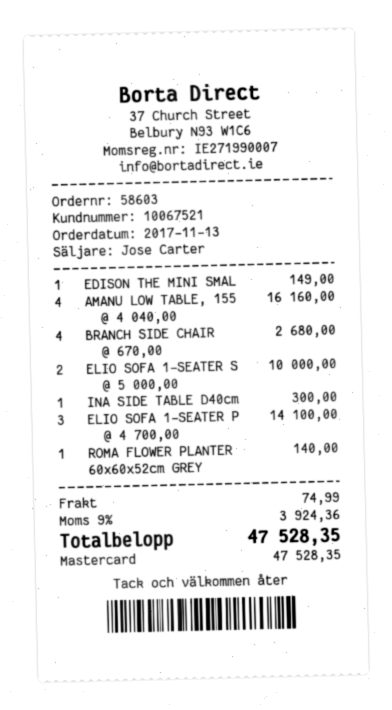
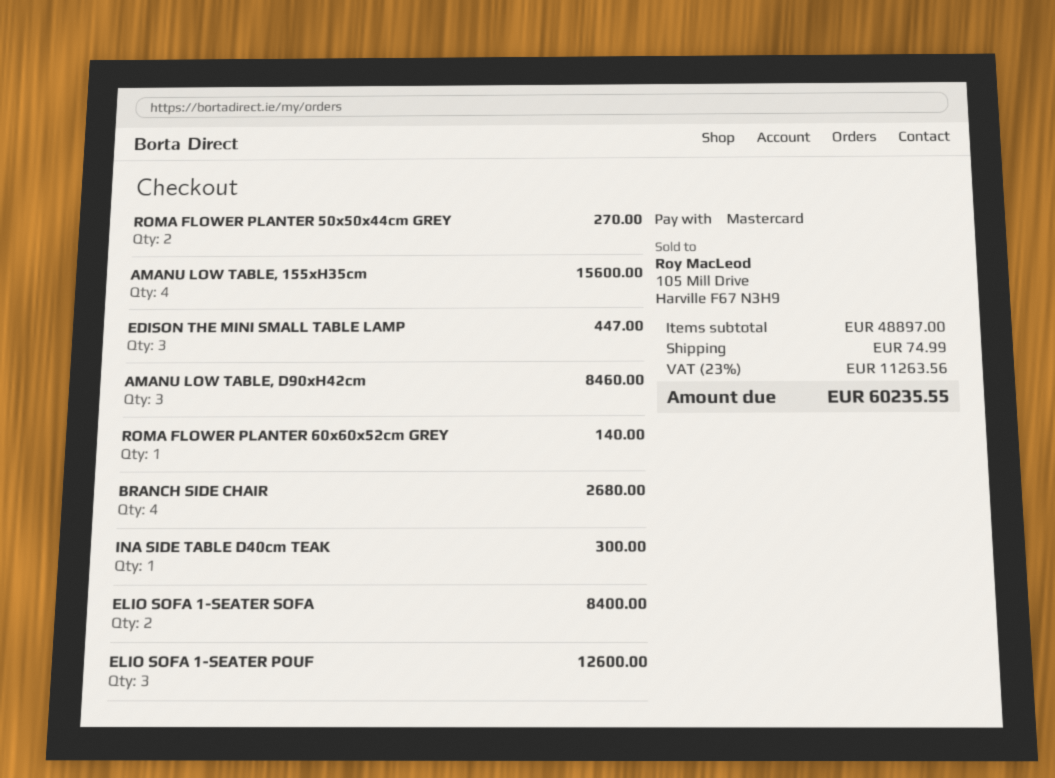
EDISON THE MINI SMAL: 1 for 149.00 -> 3 for 447.00
AMANU LOW TABLE, 155: 4 for 16160.00 -> 4 for 15600.00
ELIO SOFA 1-SEATER S: 2 for 10000.00 -> 2 for 8400.00
ELIO SOFA 1-SEATER P: 3 for 14100.00 -> 3 for 12600.00
ROMA FLOWER PLANTER 50x50x44cm GREY: none -> 2 for 270.00
AMANU LOW TABLE, D90xH42cm: none -> 3 for 8460.00
tax: 9% = 3924.36 -> 23% = 11263.56
total: 47528.35 -> 60235.55

